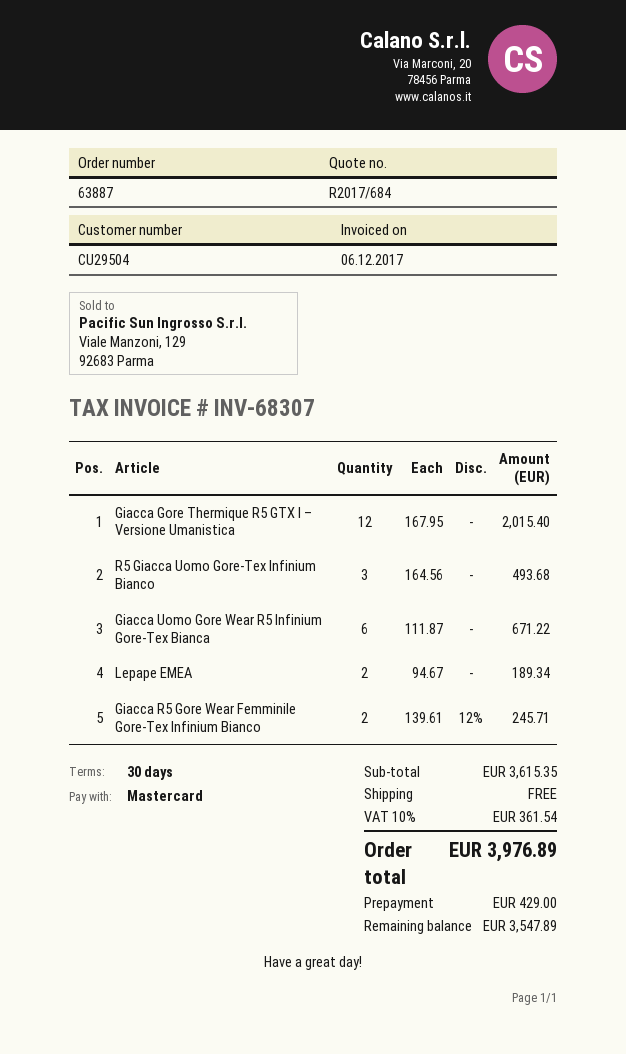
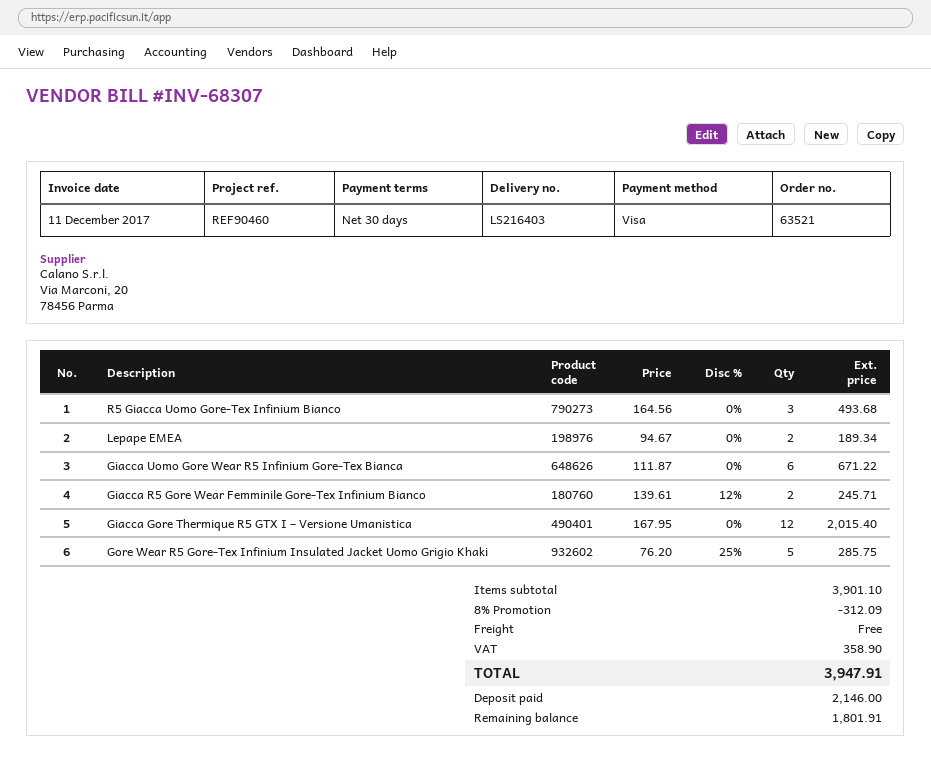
order number: 63887 -> 63521
invoice date: 2017-12-06 -> 2017-12-11
payment method: Mastercard -> Visa
Gore Wear R5 Gore-Tex Infinium Insulated Jacket Uomo Grigio Khaki: none -> 5 x 76.20 - 25% = 285.75
subtotal: 3615.35 -> 3901.10
discount: none -> 8% = 312.09
tax: 361.54 -> 358.90
total: 3976.89 -> 3947.91
deposit: 429.00 -> 2146.00
balance: 3547.89 -> 1801.91

